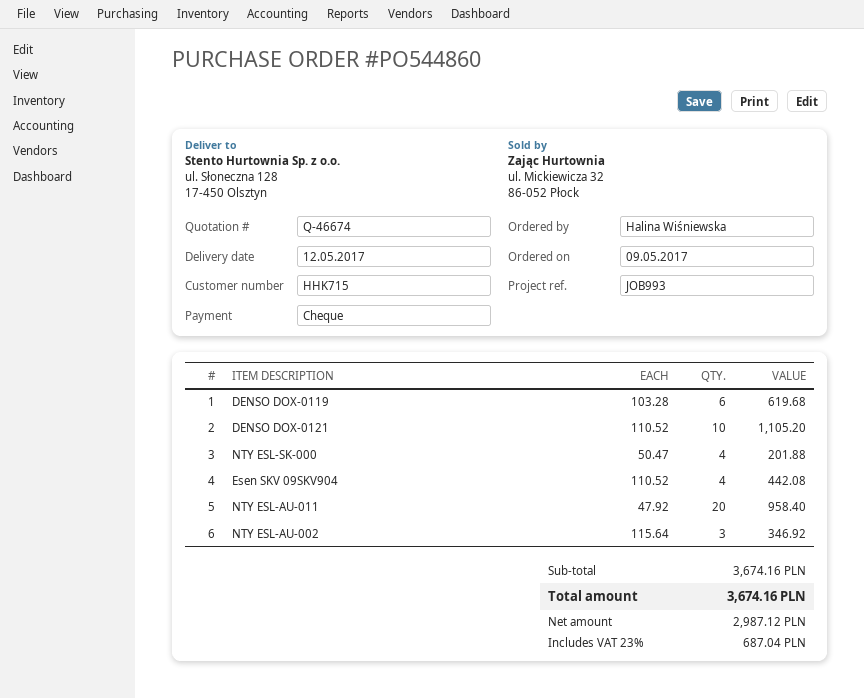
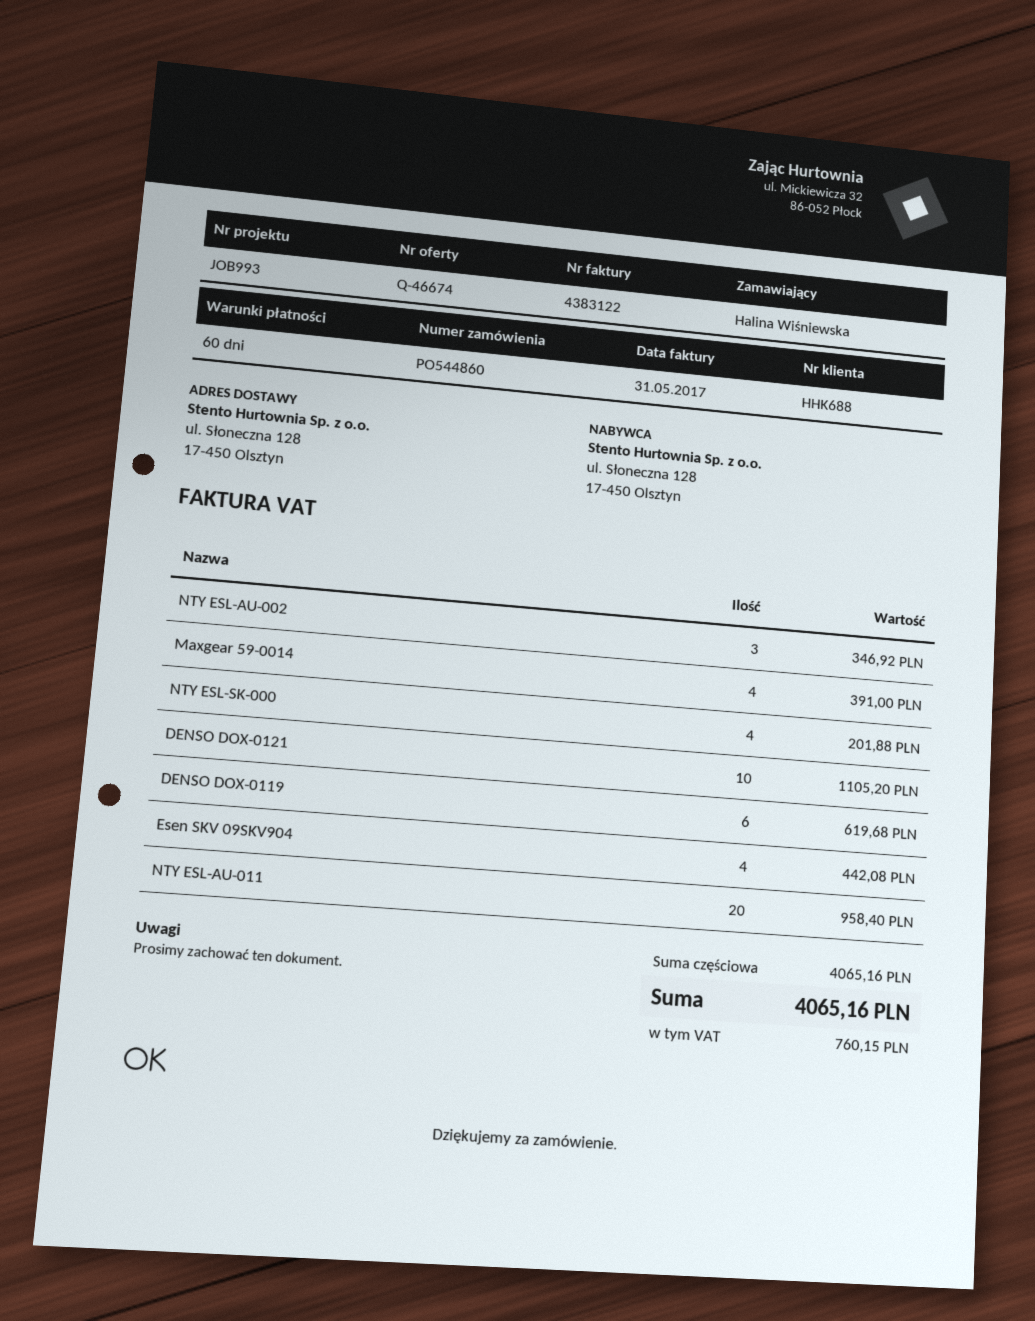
customer number: HHK715 -> HHK688
Maxgear 59-0014: none -> 4 for 391.00
subtotal: 3674.16 -> 4065.16
tax: 687.04 -> 760.15
total: 3674.16 -> 4065.16

